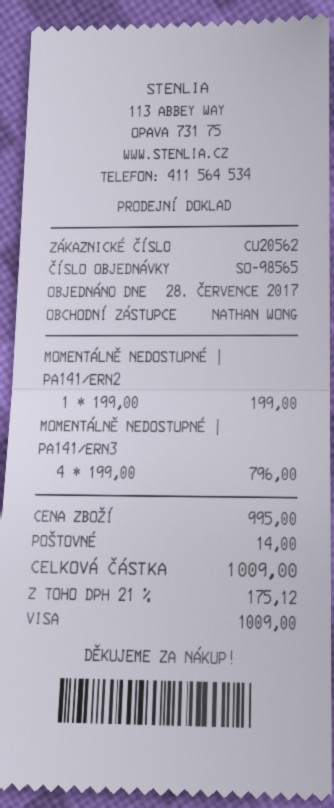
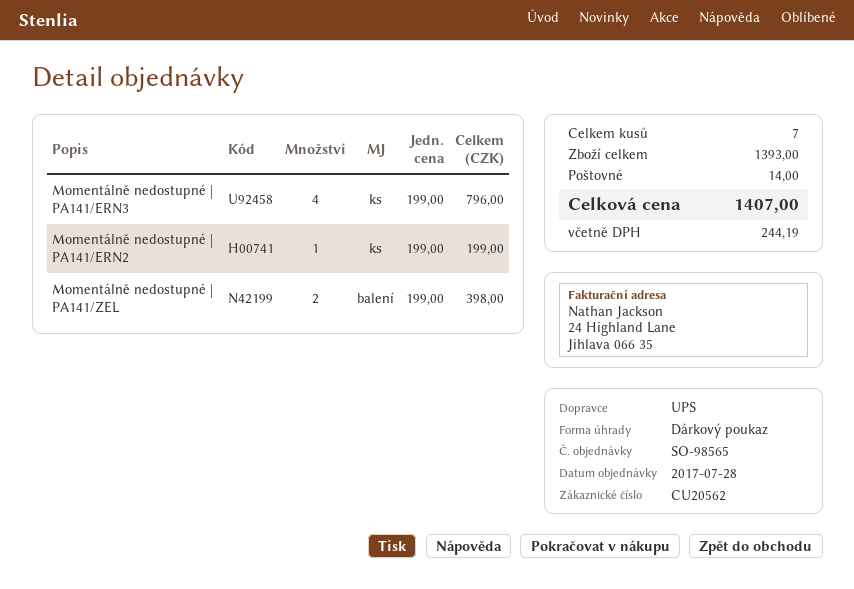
payment method: Visa -> gift card
Momentálně nedostupné | PA141/ZEL: none -> 2 x 199.00 = 398.00
subtotal: 995.00 -> 1393.00
tax: 175.12 -> 244.19
total: 1009.00 -> 1407.00

